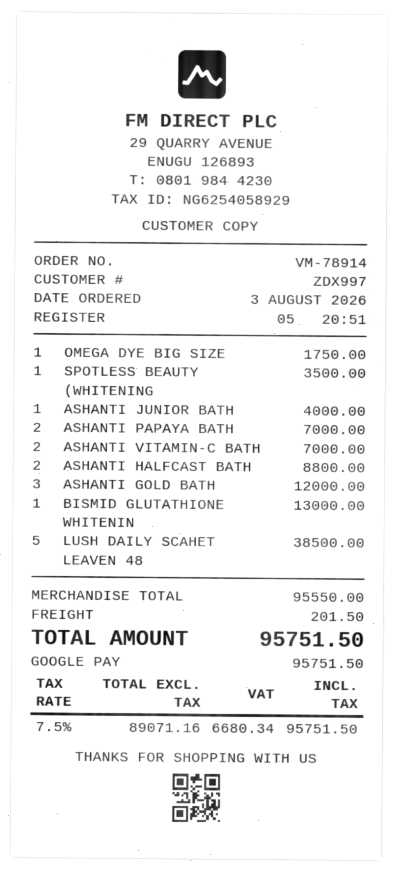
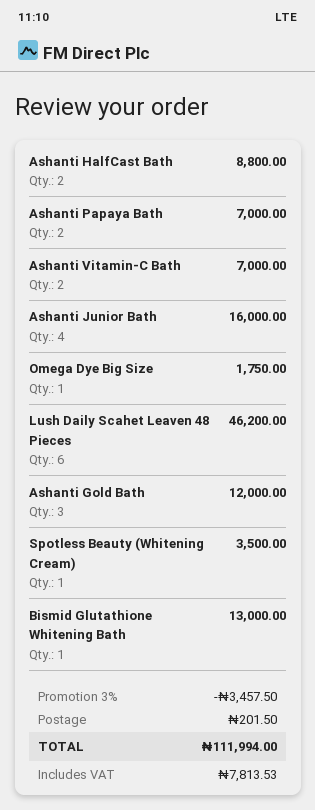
ASHANTI JUNIOR BATH: 1 for 4000.00 -> 4 for 16000.00
LUSH DAILY SCAHET LEAVEN 48: 5 for 38500.00 -> 6 for 46200.00
discount: none -> 3% = 3457.50
tax: 6680.34 -> 7813.53
total: 95751.50 -> 111994.00

